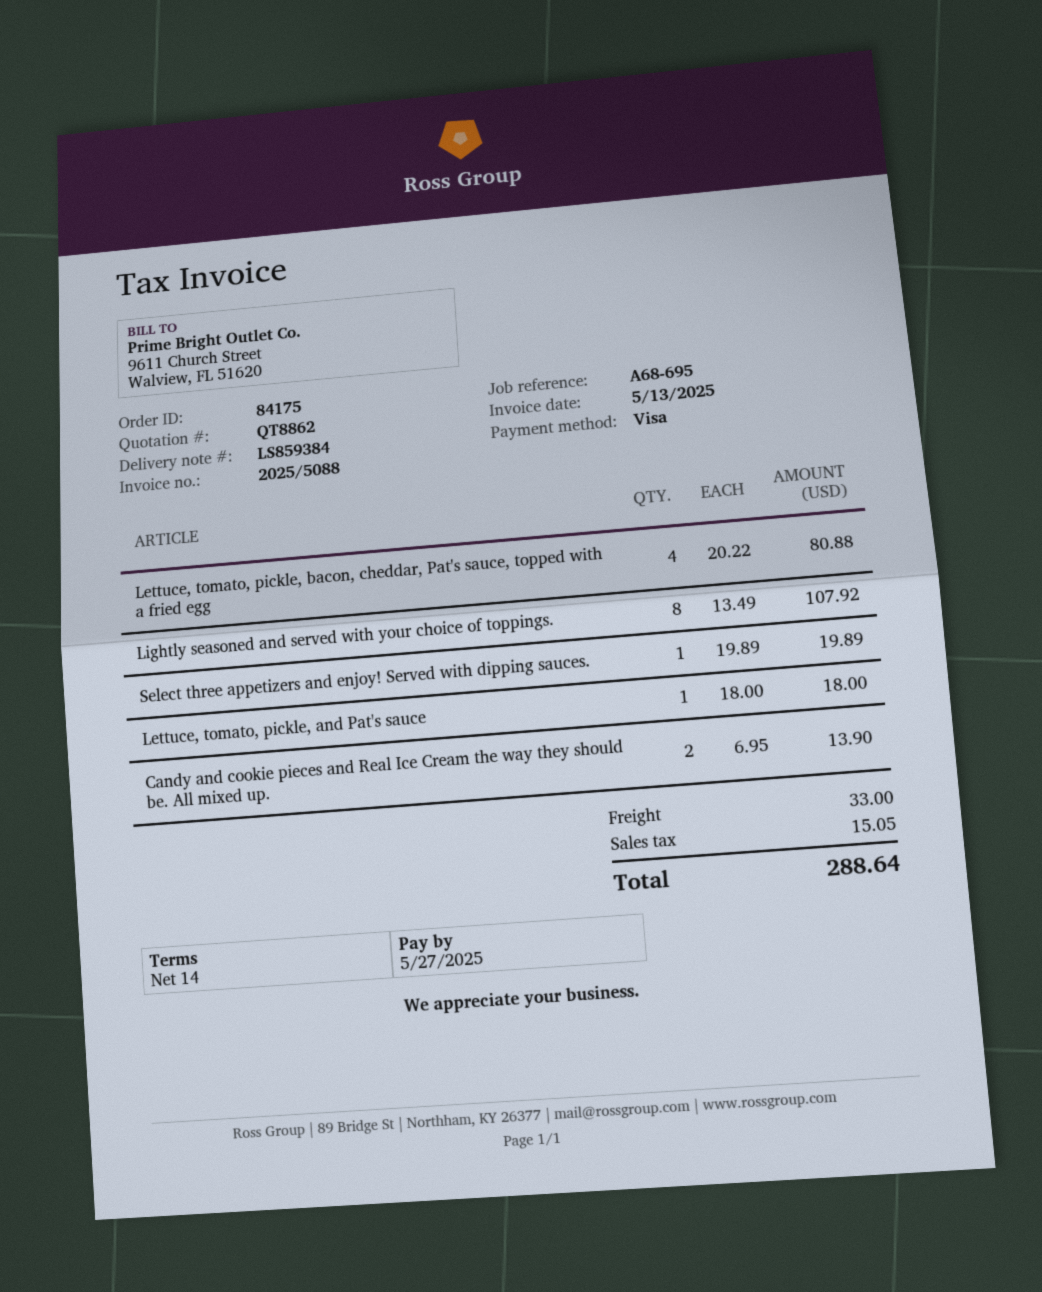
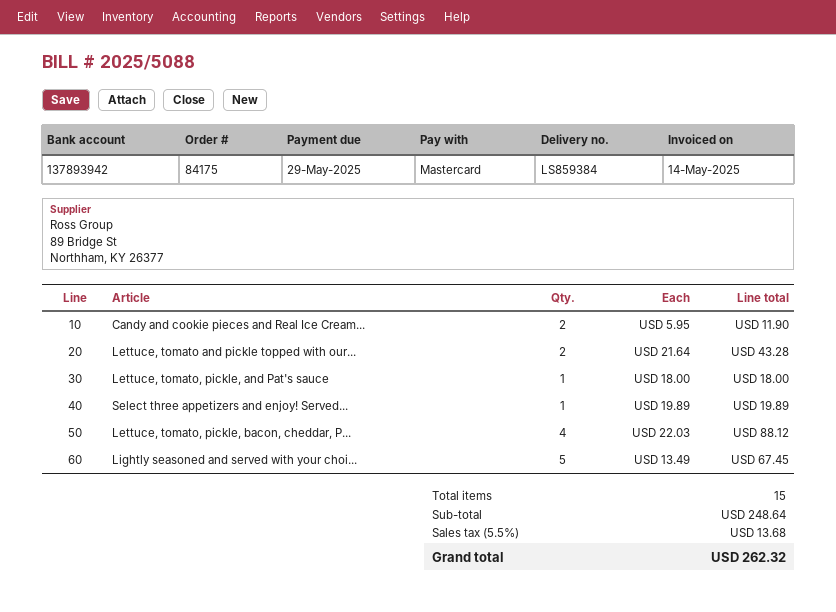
invoice date: 2025-05-13 -> 2025-05-14
due date: 2025-05-27 -> 2025-05-29
payment method: Visa -> Mastercard
Lettuce, tomato, pickle, bacon, cheddar, Pat's sauce, topped with a fried egg: 4 x 20.22 = 80.88 -> 4 x 22.03 = 88.12
Lightly seasoned and served with your choice of toppings.: 8 x 13.49 = 107.92 -> 5 x 13.49 = 67.45
Candy and cookie pieces and Real Ice Cream the way they should be. All mixed up.: 2 x 6.95 = 13.90 -> 2 x 5.95 = 11.90
Lettuce, tomato and pickle topped with our...: none -> 2 x 21.64 = 43.28
shipping: 33.00 -> none
tax: 15.05 -> 13.68
total: 288.64 -> 262.32

